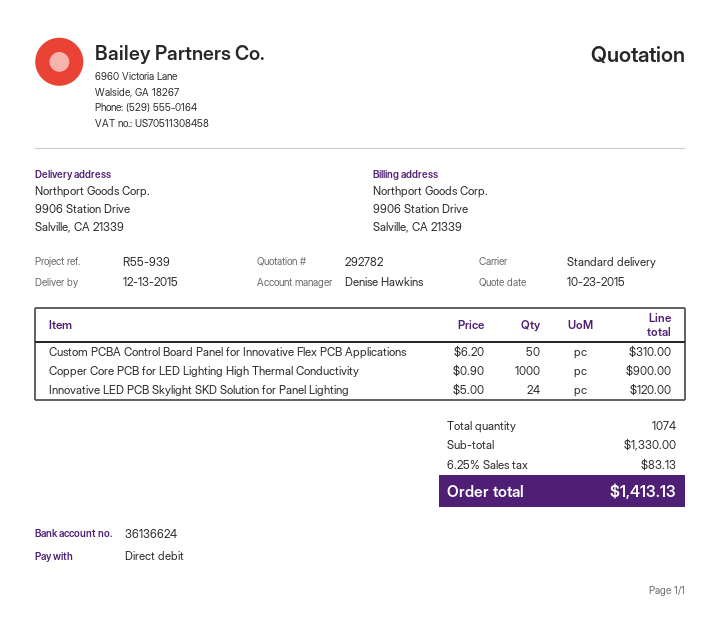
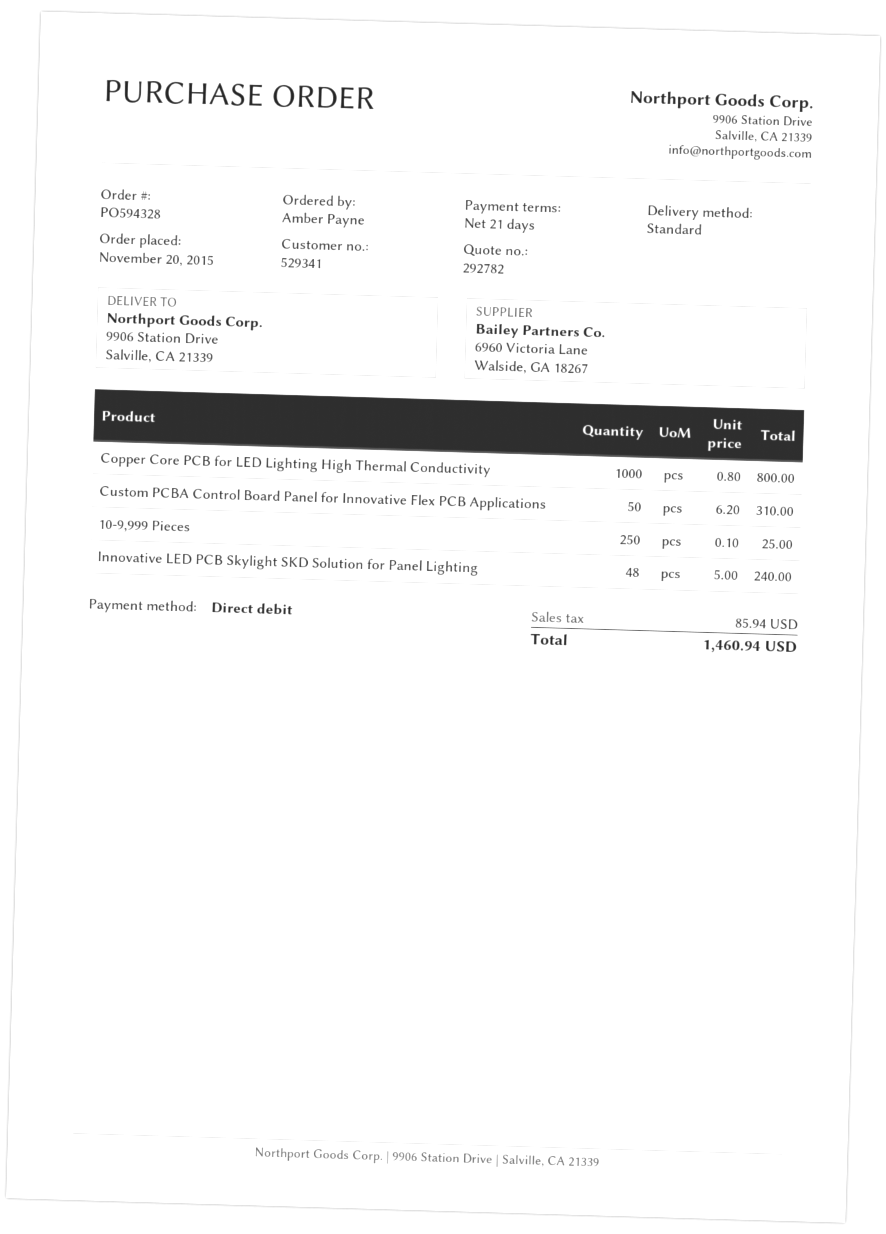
Copper Core PCB for LED Lighting High Thermal Conductivity: 1000 x 0.90 = 900.00 -> 1000 x 0.80 = 800.00
Innovative LED PCB Skylight SKD Solution for Panel Lighting: 24 x 5.00 = 120.00 -> 48 x 5.00 = 240.00
10-9,999 Pieces: none -> 250 x 0.10 = 25.00
tax: 83.13 -> 85.94
total: 1413.13 -> 1460.94

